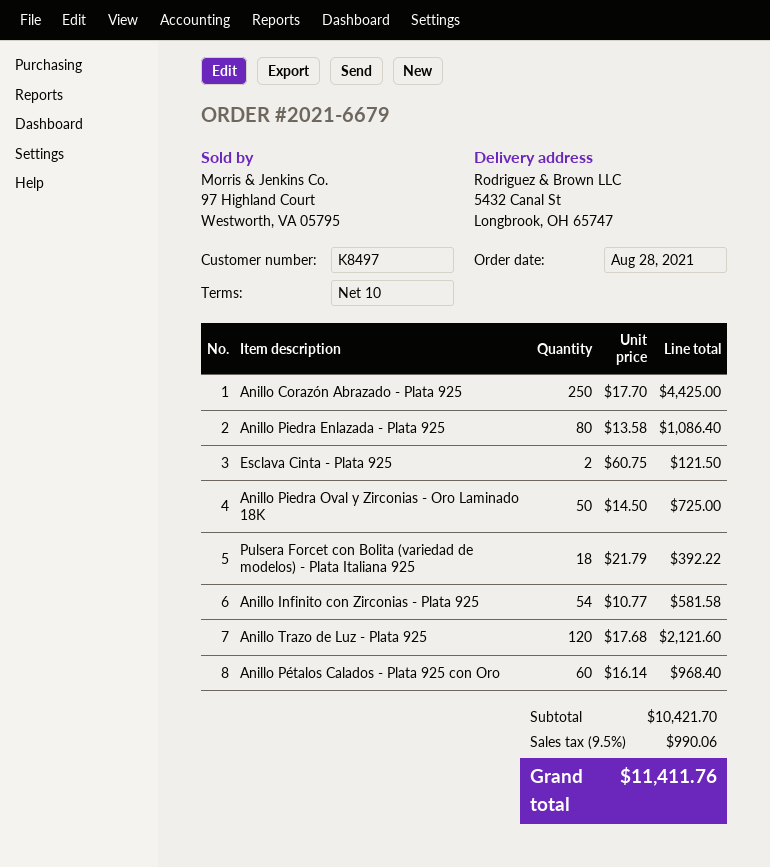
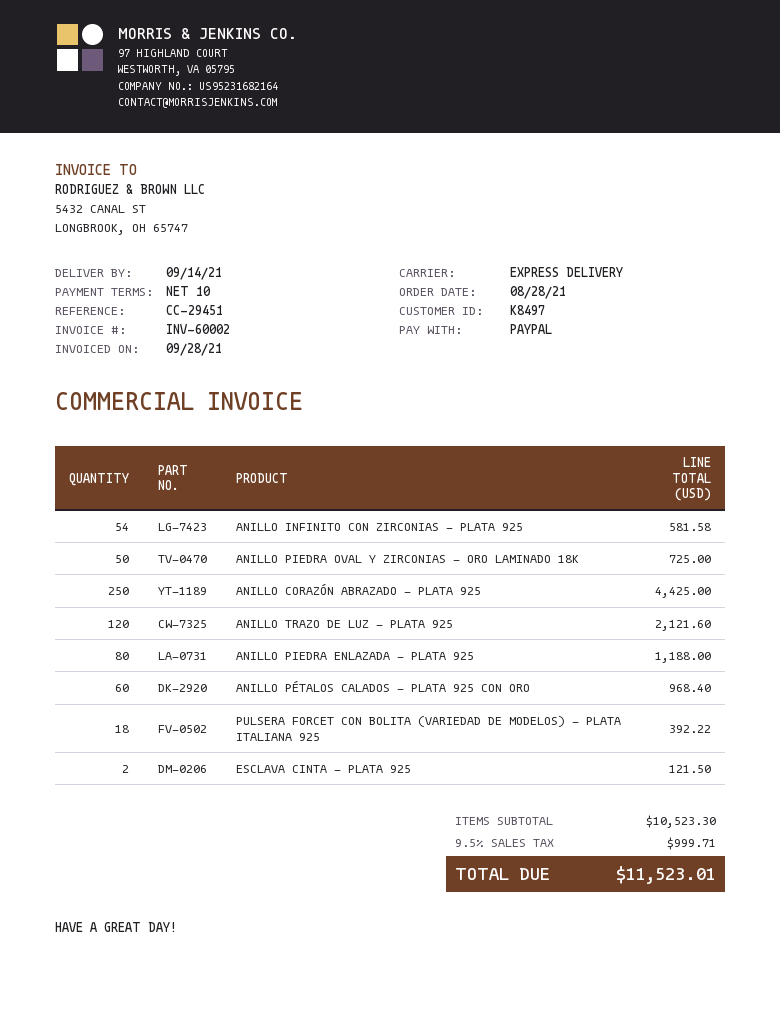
Anillo Piedra Enlazada - Plata 925: 80 for 1086.40 -> 80 for 1188.00
subtotal: 10421.70 -> 10523.30
tax: 9.5% = 990.06 -> 9.5% = 999.71
total: 11411.76 -> 11523.01

